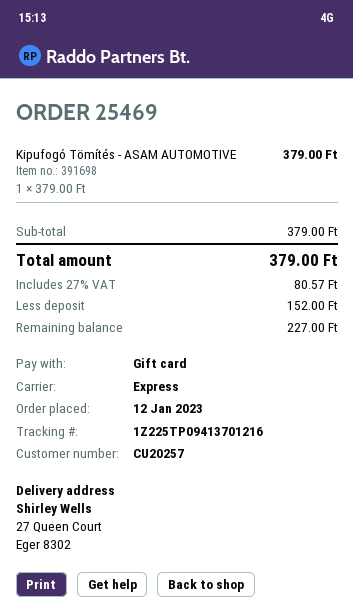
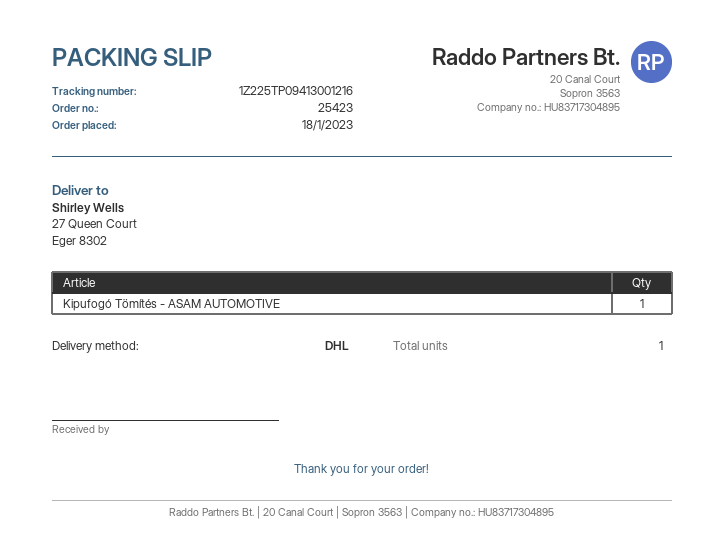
order number: 25469 -> 25423
order date: 2023-01-12 -> 2023-01-18
shipping method: express -> DHL
tracking number: 1Z225TP09413701216 -> 1Z225TP09413001216

